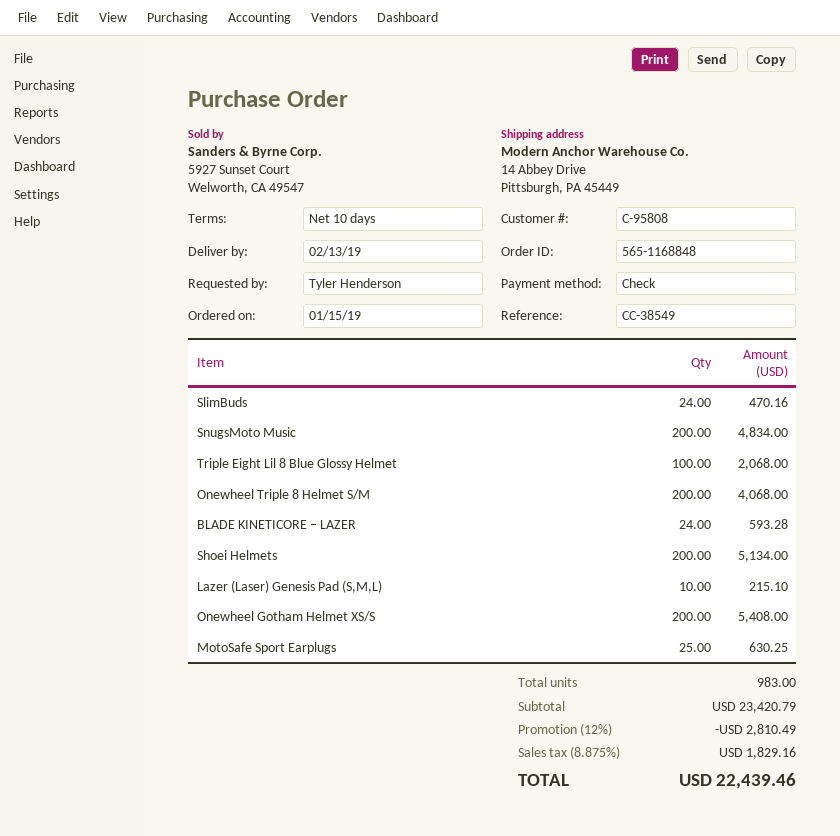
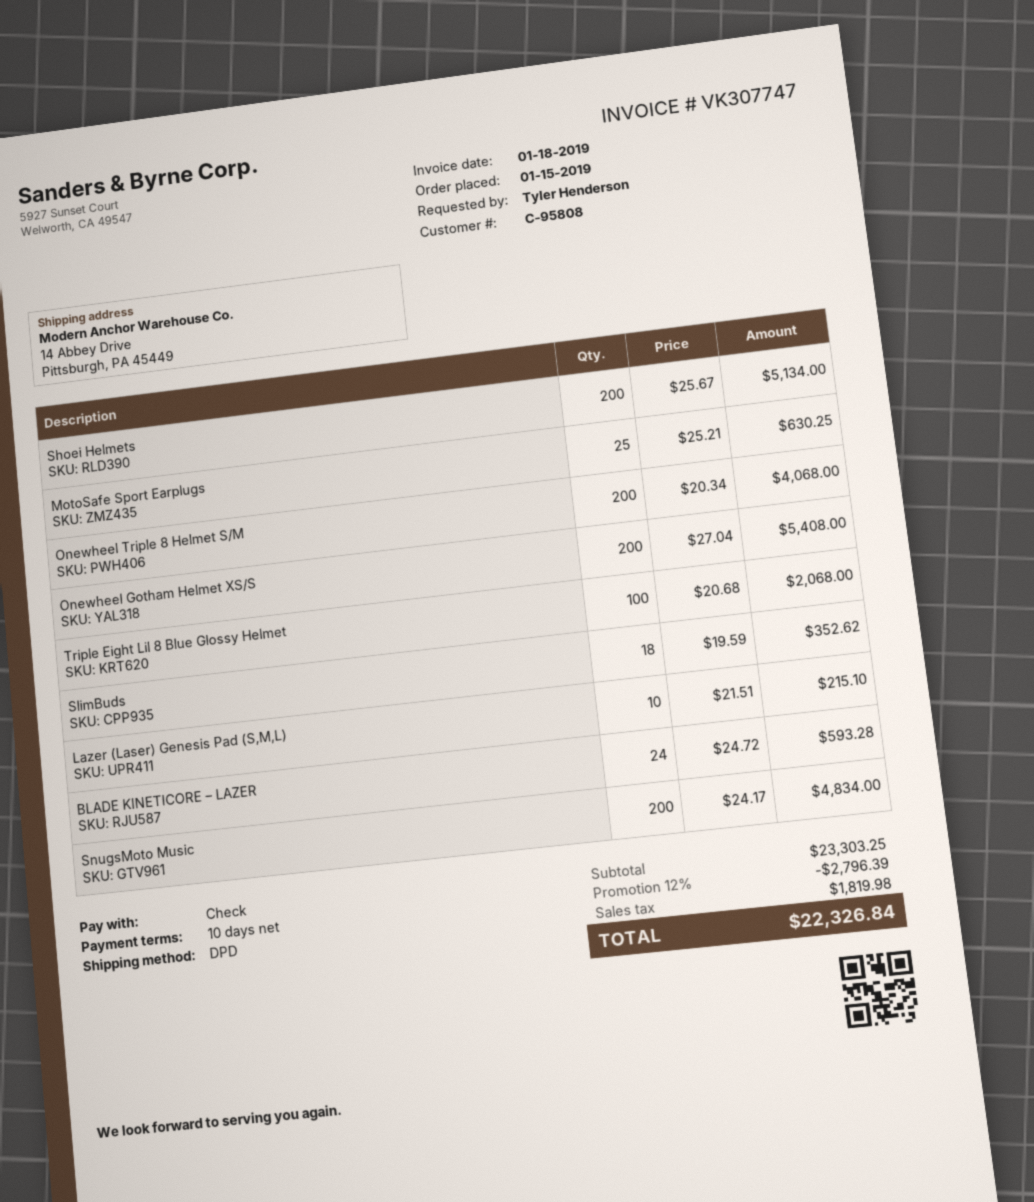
SlimBuds: 24 for 470.16 -> 18 for 352.62
subtotal: 23420.79 -> 23303.25
discount: 12% = 2810.49 -> 12% = 2796.39
tax: 1829.16 -> 1819.98
total: 22439.46 -> 22326.84

